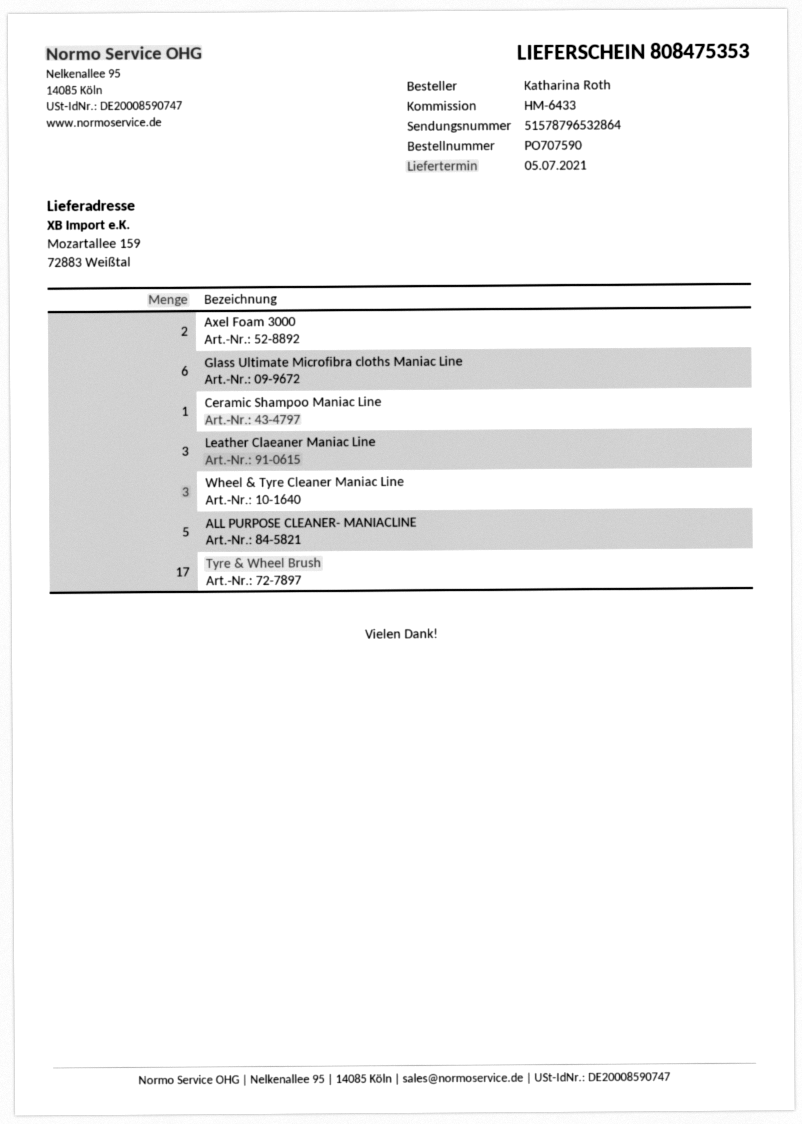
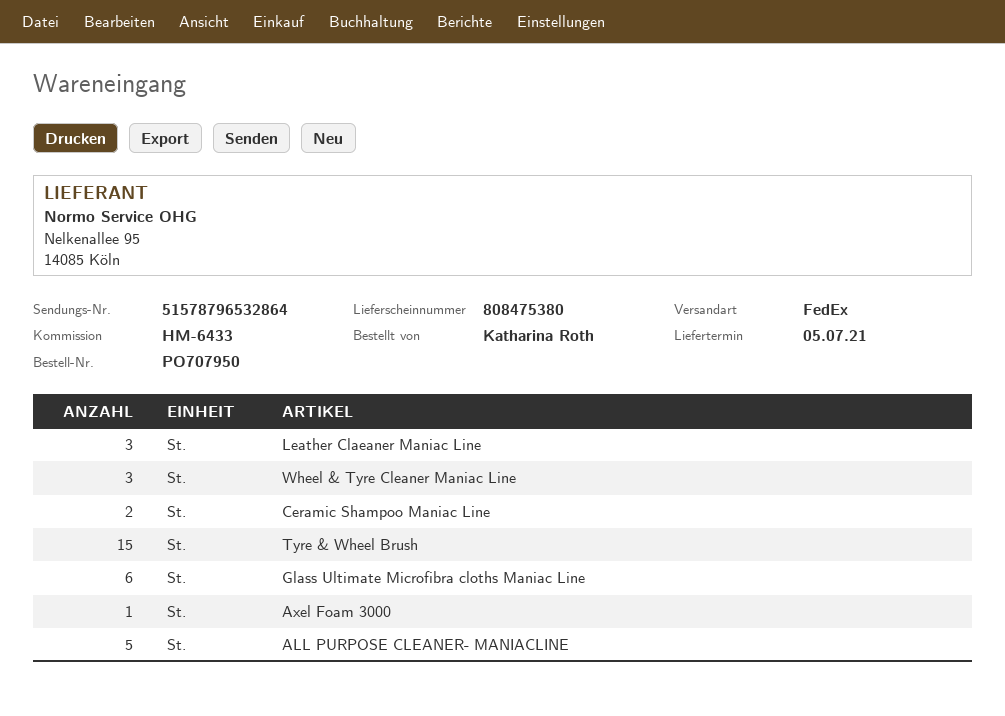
order number: PO707590 -> PO707950
delivery note number: 808475353 -> 808475380
Axel Foam 3000: 2 -> 1
Ceramic Shampoo Maniac Line: 1 -> 2
Tyre & Wheel Brush: 17 -> 15

